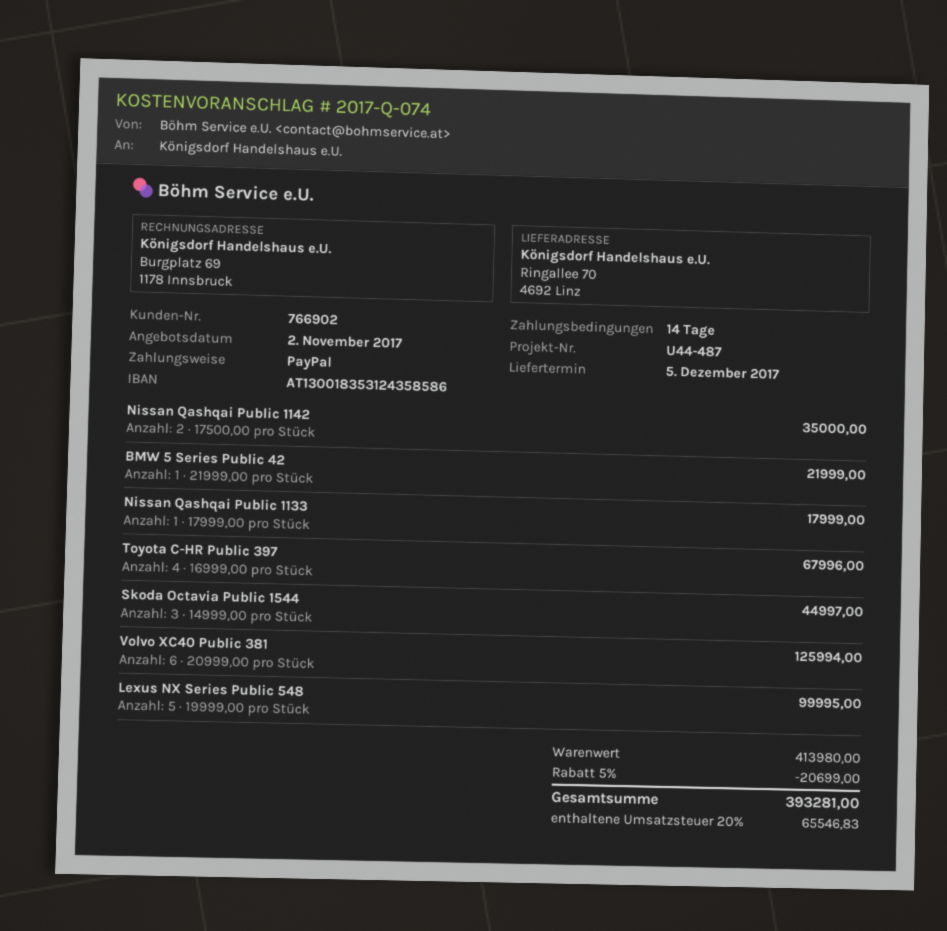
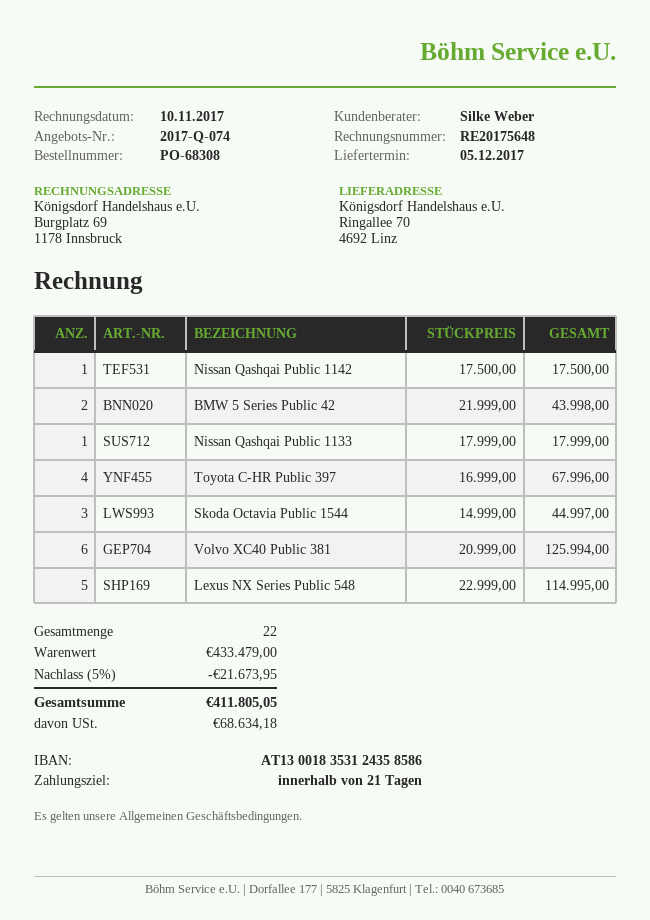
payment terms: 14 days -> 21 days
Nissan Qashqai Public 1142: 2 x 17500.00 = 35000.00 -> 1 x 17500.00 = 17500.00
BMW 5 Series Public 42: 1 x 21999.00 = 21999.00 -> 2 x 21999.00 = 43998.00
Lexus NX Series Public 548: 5 x 19999.00 = 99995.00 -> 5 x 22999.00 = 114995.00
subtotal: 413980.00 -> 433479.00
discount: 5% = 20699.00 -> 5% = 21673.95
tax: 65546.83 -> 68634.18
total: 393281.00 -> 411805.05

